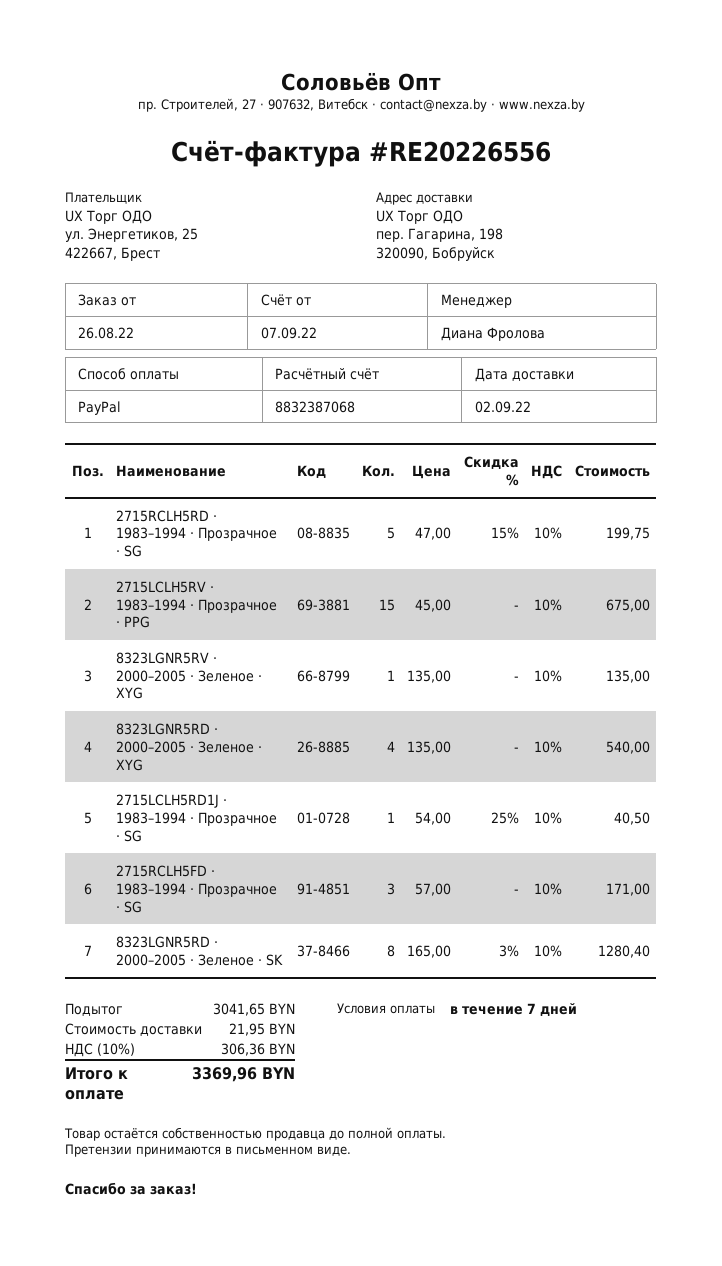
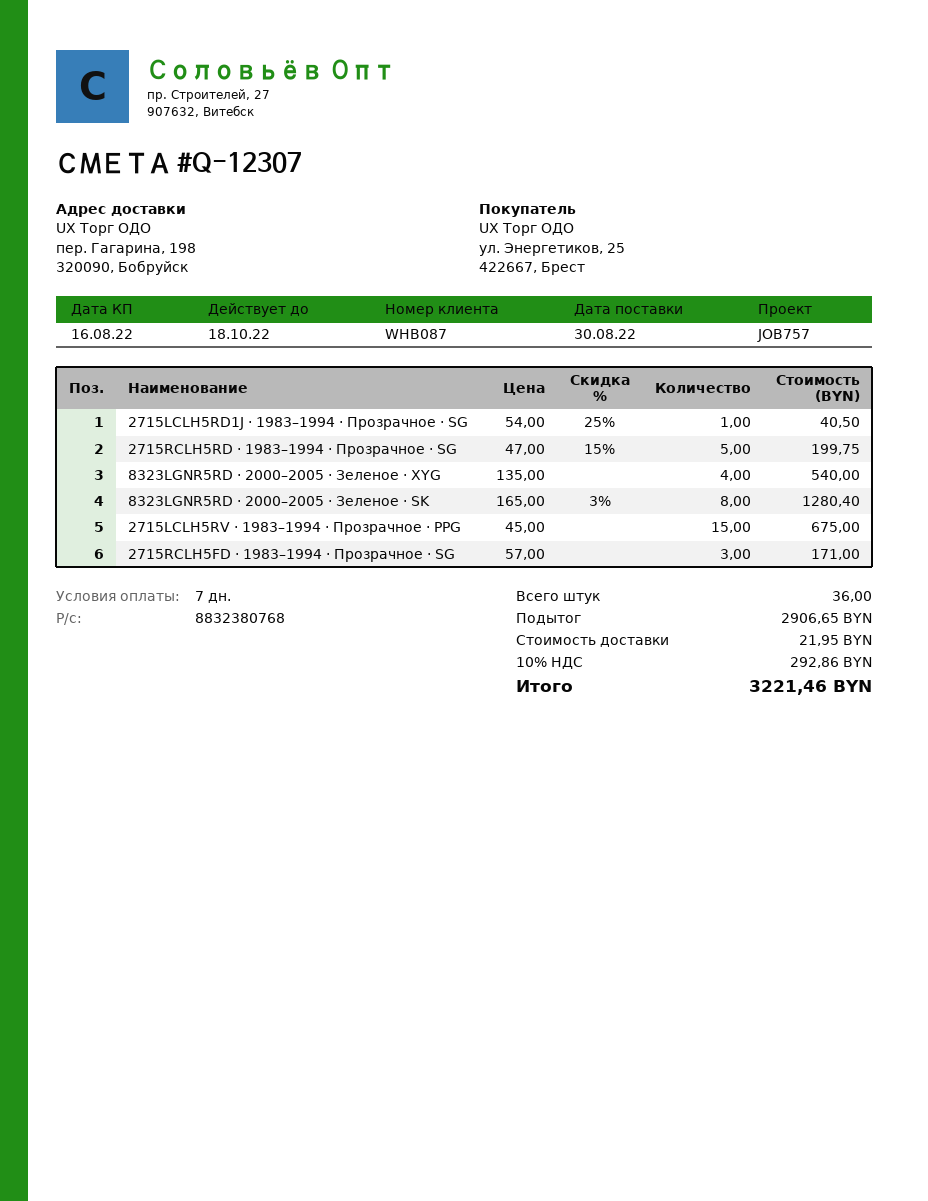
delivery date: 2022-09-02 -> 2022-08-30
bank account: 8832387068 -> 8832380768
8323LGNR5RV · 2000–2005 · Зеленое · XYG: 1 x 135.00 = 135.00 -> none
subtotal: 3041.65 -> 2906.65
tax: 10% = 306.36 -> 10% = 292.86
total: 3369.96 -> 3221.46

